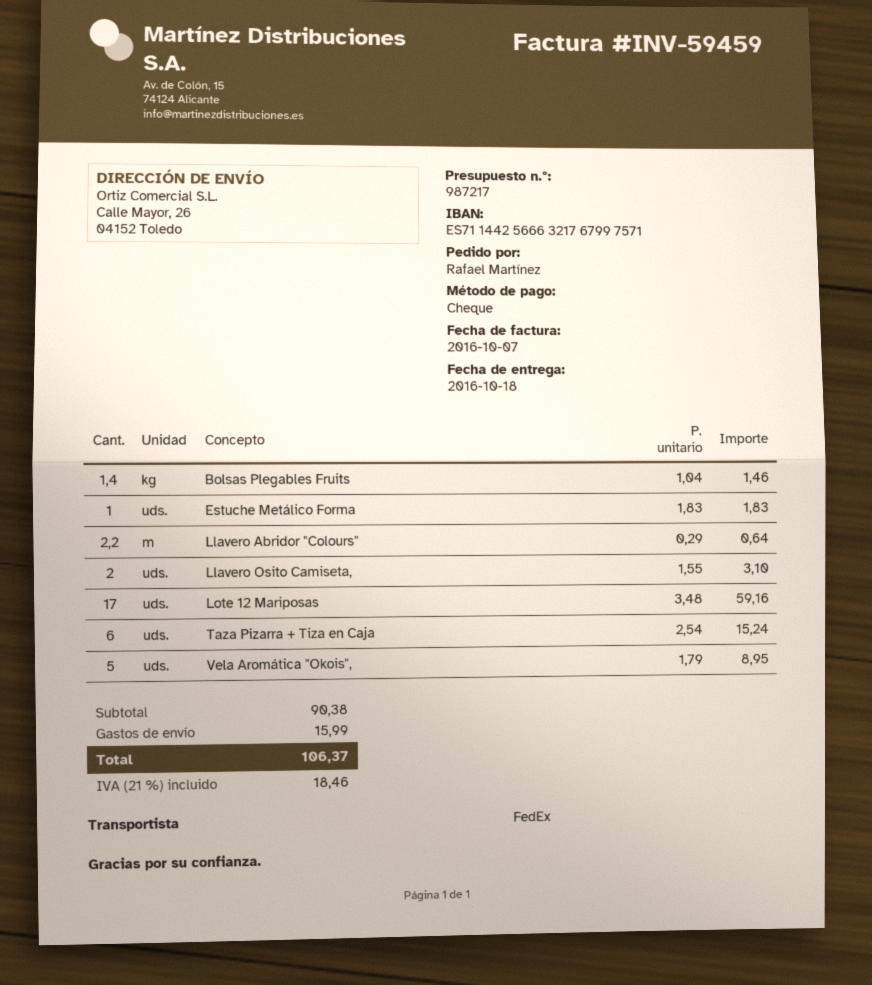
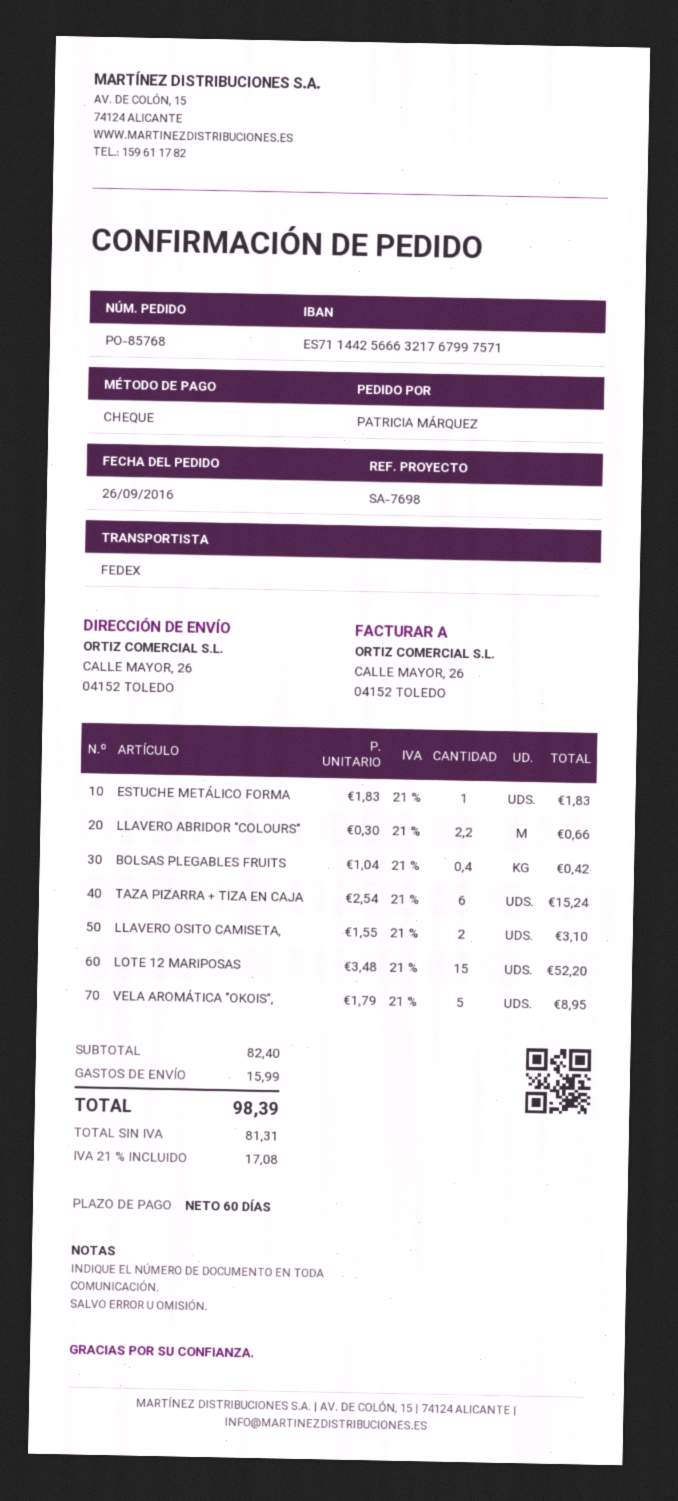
ordered by: Rafael Martínez -> PATRICIA MÁRQUEZ
Bolsas Plegables Fruits: 1.4 x 1.04 = 1.46 -> 0.4 x 1.04 = 0.42
Llavero Abridor "Colours": 2.2 x 0.29 = 0.64 -> 2.2 x 0.30 = 0.66
Lote 12 Mariposas: 17 x 3.48 = 59.16 -> 15 x 3.48 = 52.20
subtotal: 90.38 -> 82.40
tax: 21% = 18.46 -> 21% = 17.08
total: 106.37 -> 98.39

